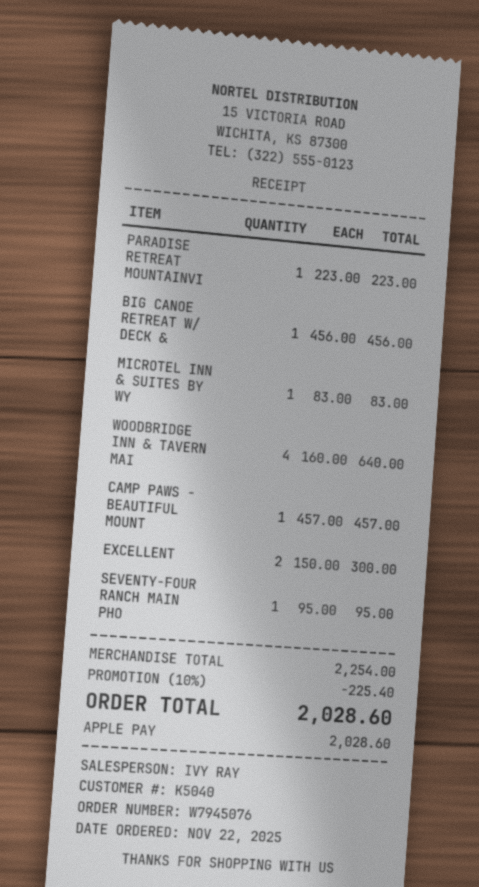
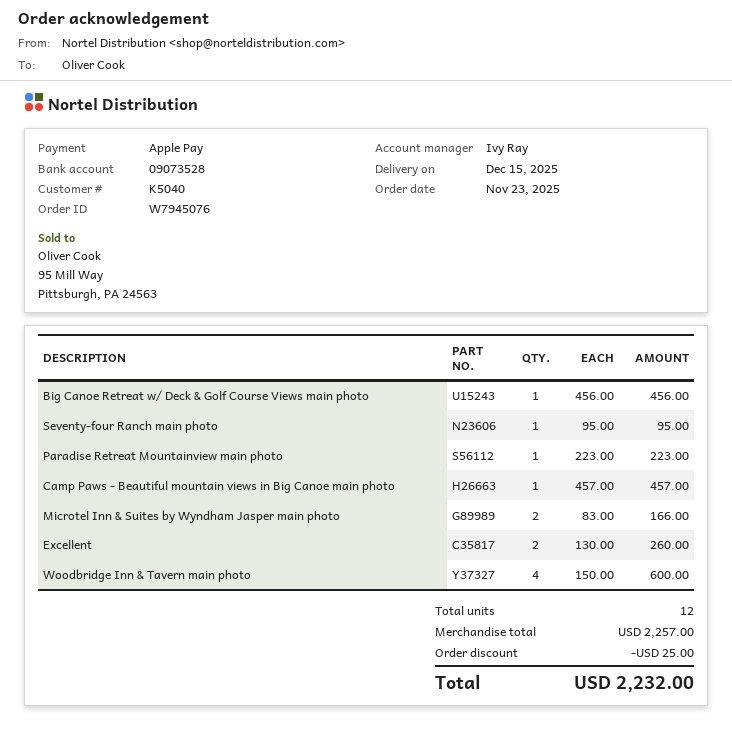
order date: 2025-11-22 -> 2025-11-23
MICROTEL INN & SUITES BY WY: 1 x 83.00 = 83.00 -> 2 x 83.00 = 166.00
WOODBRIDGE INN & TAVERN MAI: 4 x 160.00 = 640.00 -> 4 x 150.00 = 600.00
EXCELLENT: 2 x 150.00 = 300.00 -> 2 x 130.00 = 260.00
subtotal: 2254.00 -> 2257.00
discount: 225.40 -> 25.00
total: 2028.60 -> 2232.00

